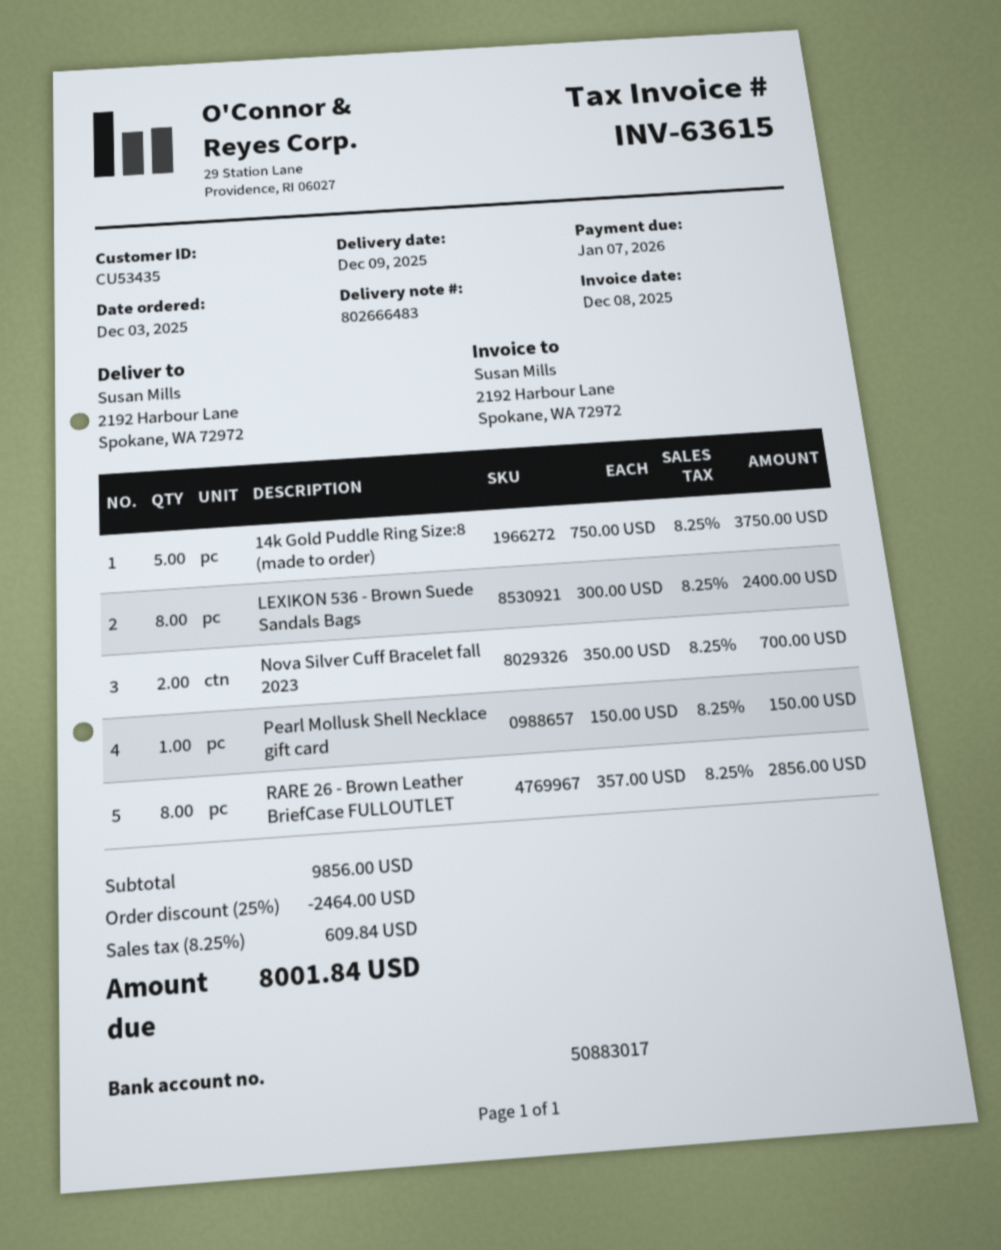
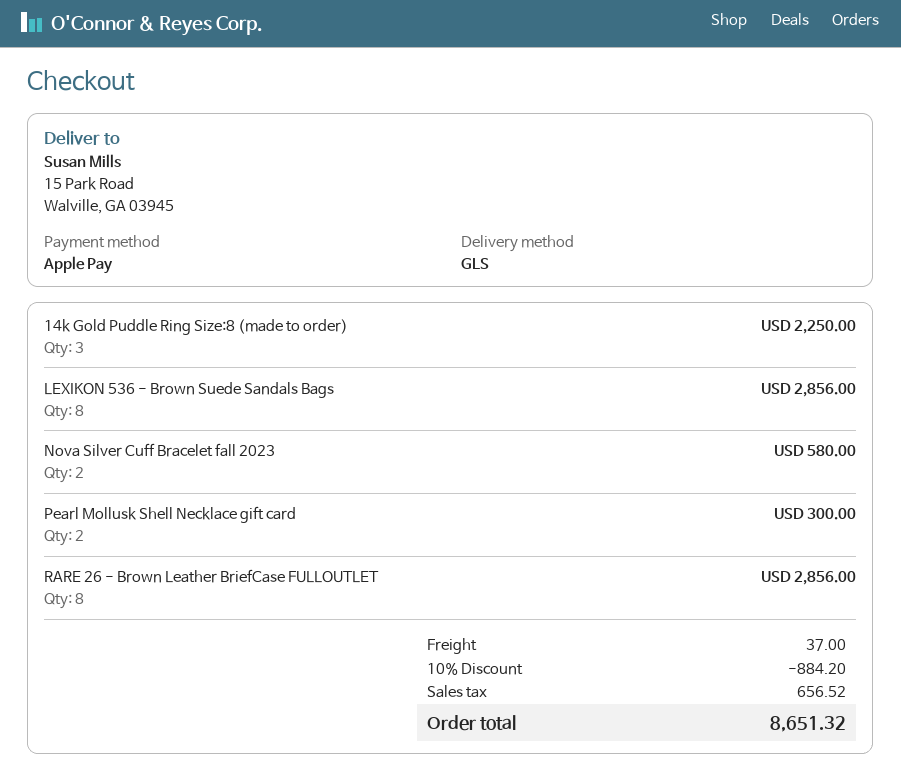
ship to: 2192 Harbour Lane, Spokane, WA 72972 -> 15 Park Road, Walville, GA 03945
14k Gold Puddle Ring Size:8 (made to order): 5 for 3750.00 -> 3 for 2250.00
LEXIKON 536 - Brown Suede Sandals Bags: 8 for 2400.00 -> 8 for 2856.00
Nova Silver Cuff Bracelet fall 2023: 2 for 700.00 -> 2 for 580.00
Pearl Mollusk Shell Necklace gift card: 1 for 150.00 -> 2 for 300.00
discount: 25% = 2464.00 -> 10% = 884.20
shipping: none -> 37.00
tax: 609.84 -> 656.52
total: 8001.84 -> 8651.32

